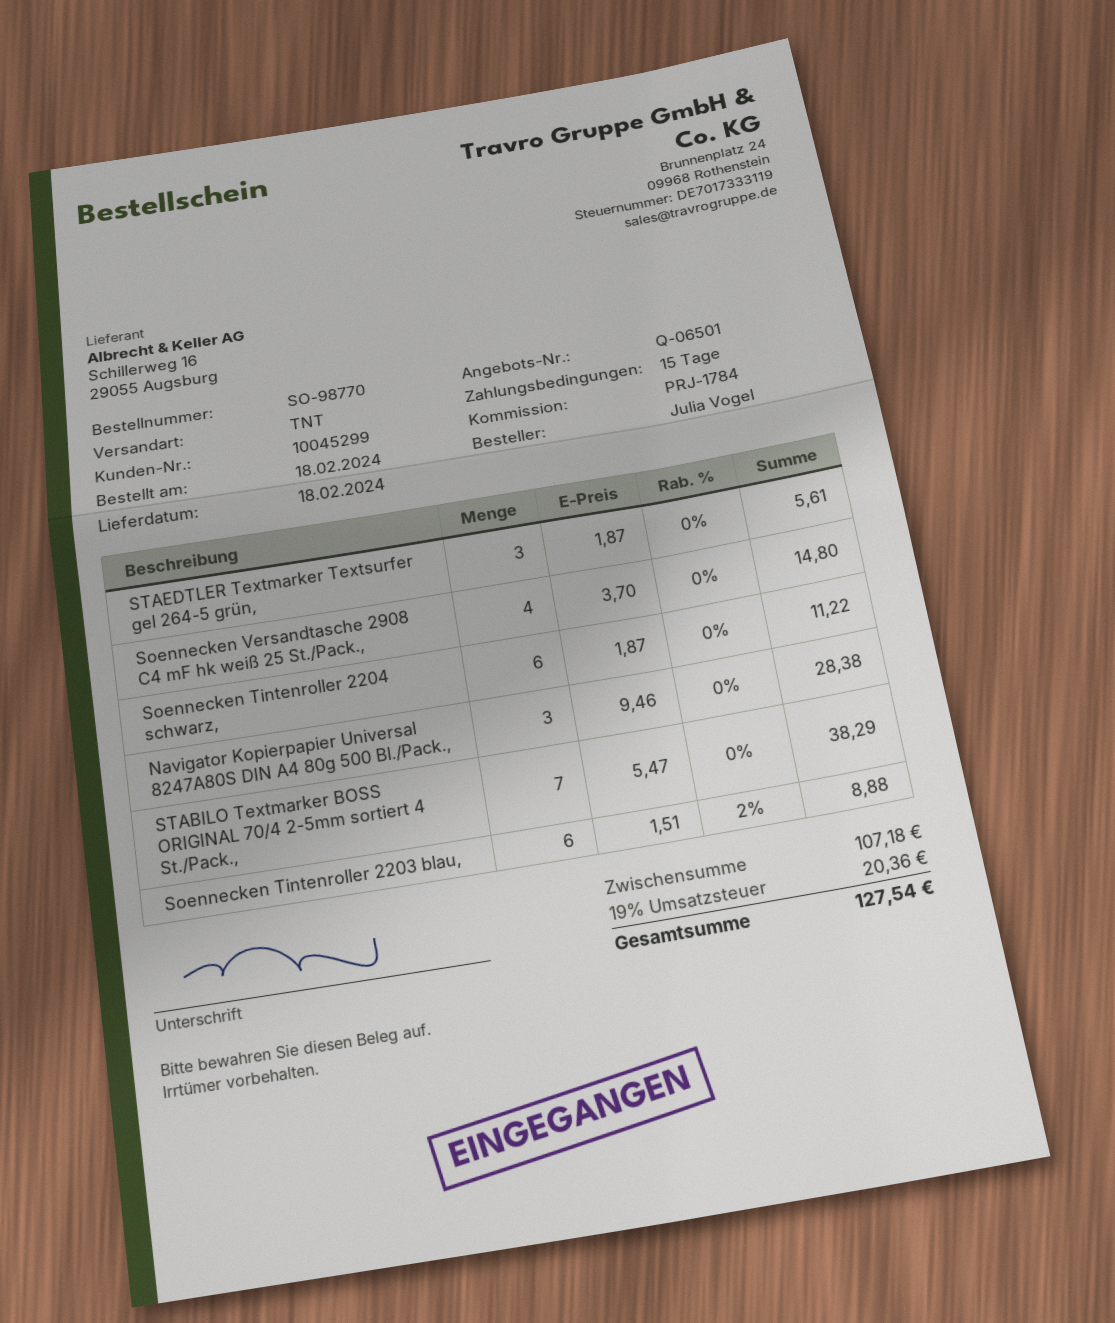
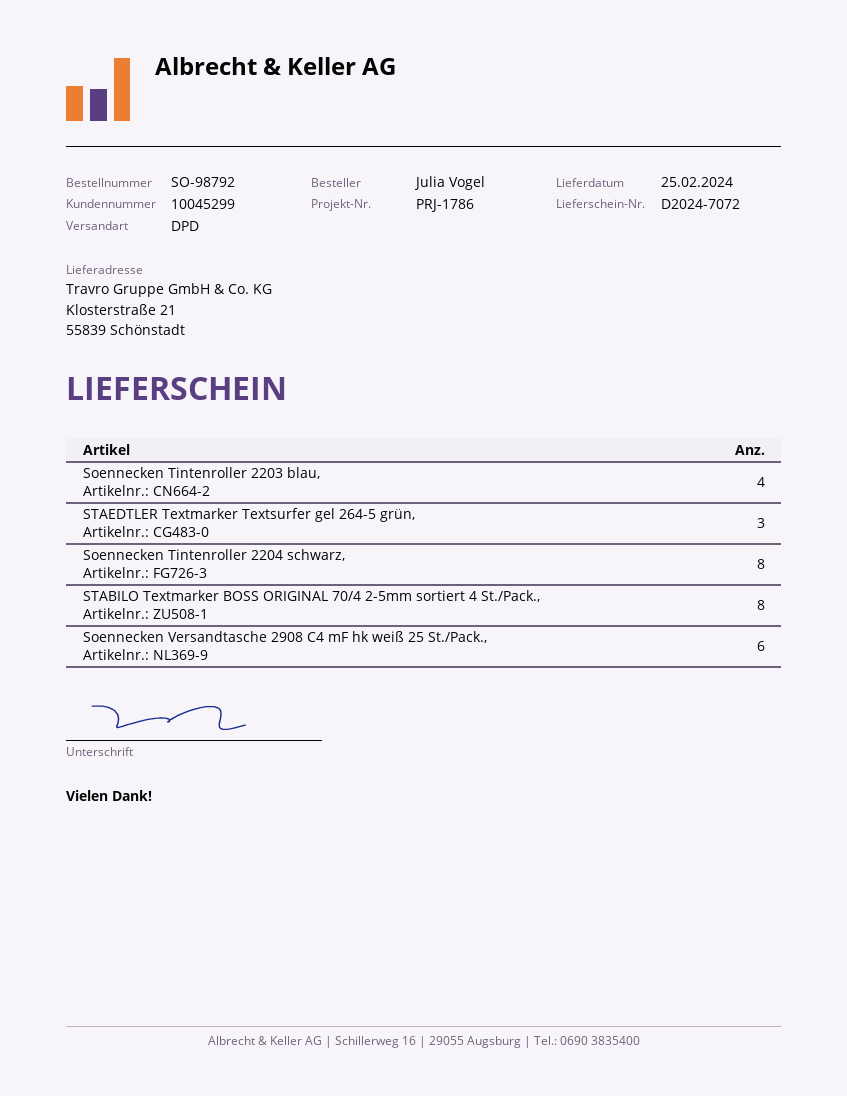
order number: SO-98770 -> SO-98792
delivery date: 2024-02-18 -> 2024-02-25
reference: PRJ-1784 -> PRJ-1786
shipping method: TNT -> DPD
Soennecken Versandtasche 2908 C4 mF hk weiß 25 St./Pack.,: 4 -> 6
Soennecken Tintenroller 2204 schwarz,: 6 -> 8
Navigator Kopierpapier Universal 8247A80S DIN A4 80g 500 Bl./Pack.,: 3 -> none
STABILO Textmarker BOSS ORIGINAL 70/4 2-5mm sortiert 4 St./Pack.,: 7 -> 8
Soennecken Tintenroller 2203 blau,: 6 -> 4

